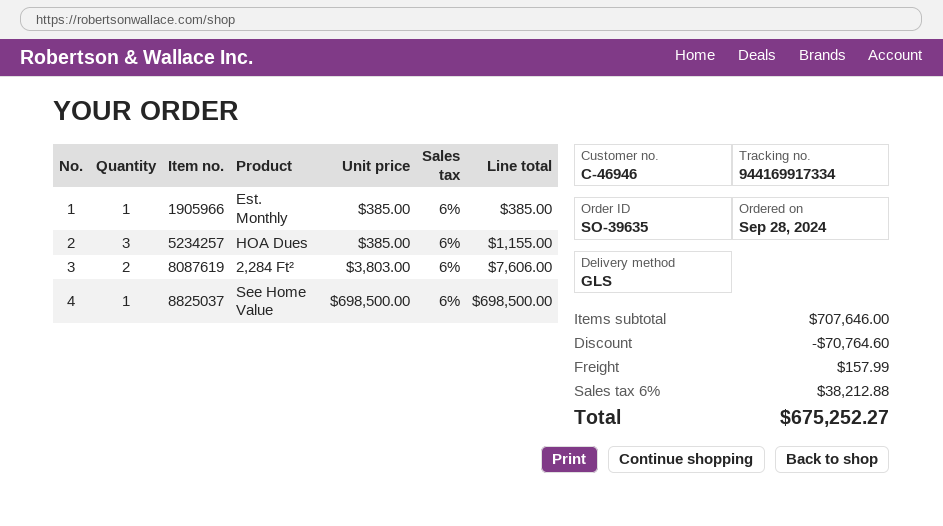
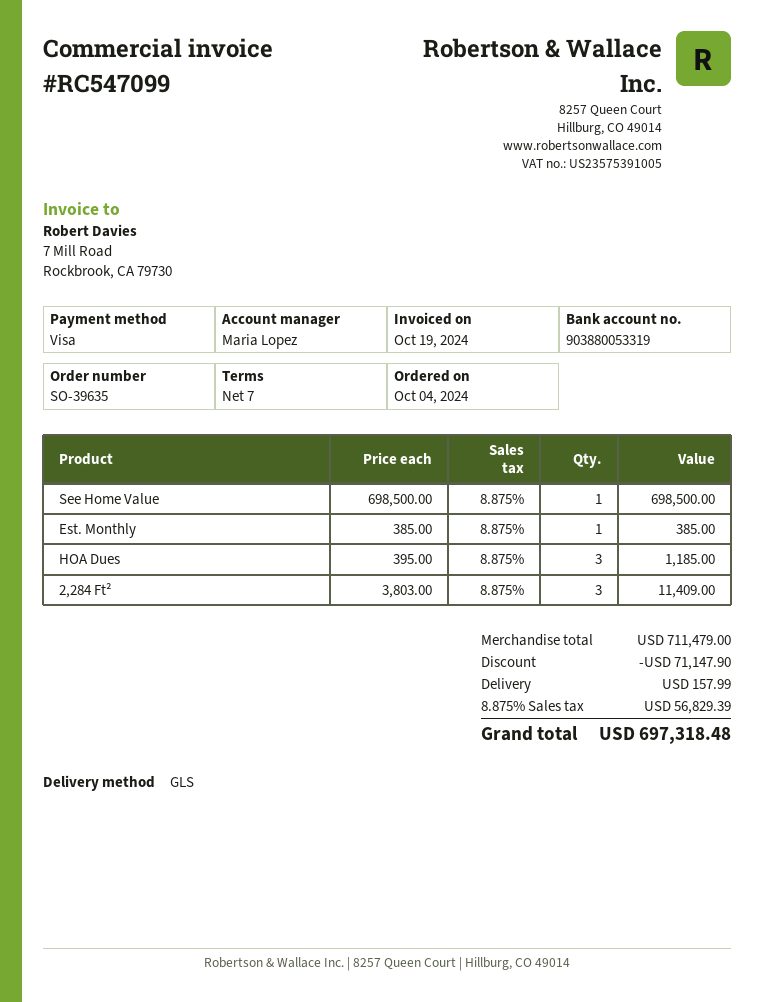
order date: 2024-09-28 -> 2024-10-04
HOA Dues: 3 x 385.00 = 1155.00 -> 3 x 395.00 = 1185.00
2,284 Ft²: 2 x 3803.00 = 7606.00 -> 3 x 3803.00 = 11409.00
subtotal: 707646.00 -> 711479.00
discount: 70764.60 -> 71147.90
tax: 6% = 38212.88 -> 8.875% = 56829.39
total: 675252.27 -> 697318.48

